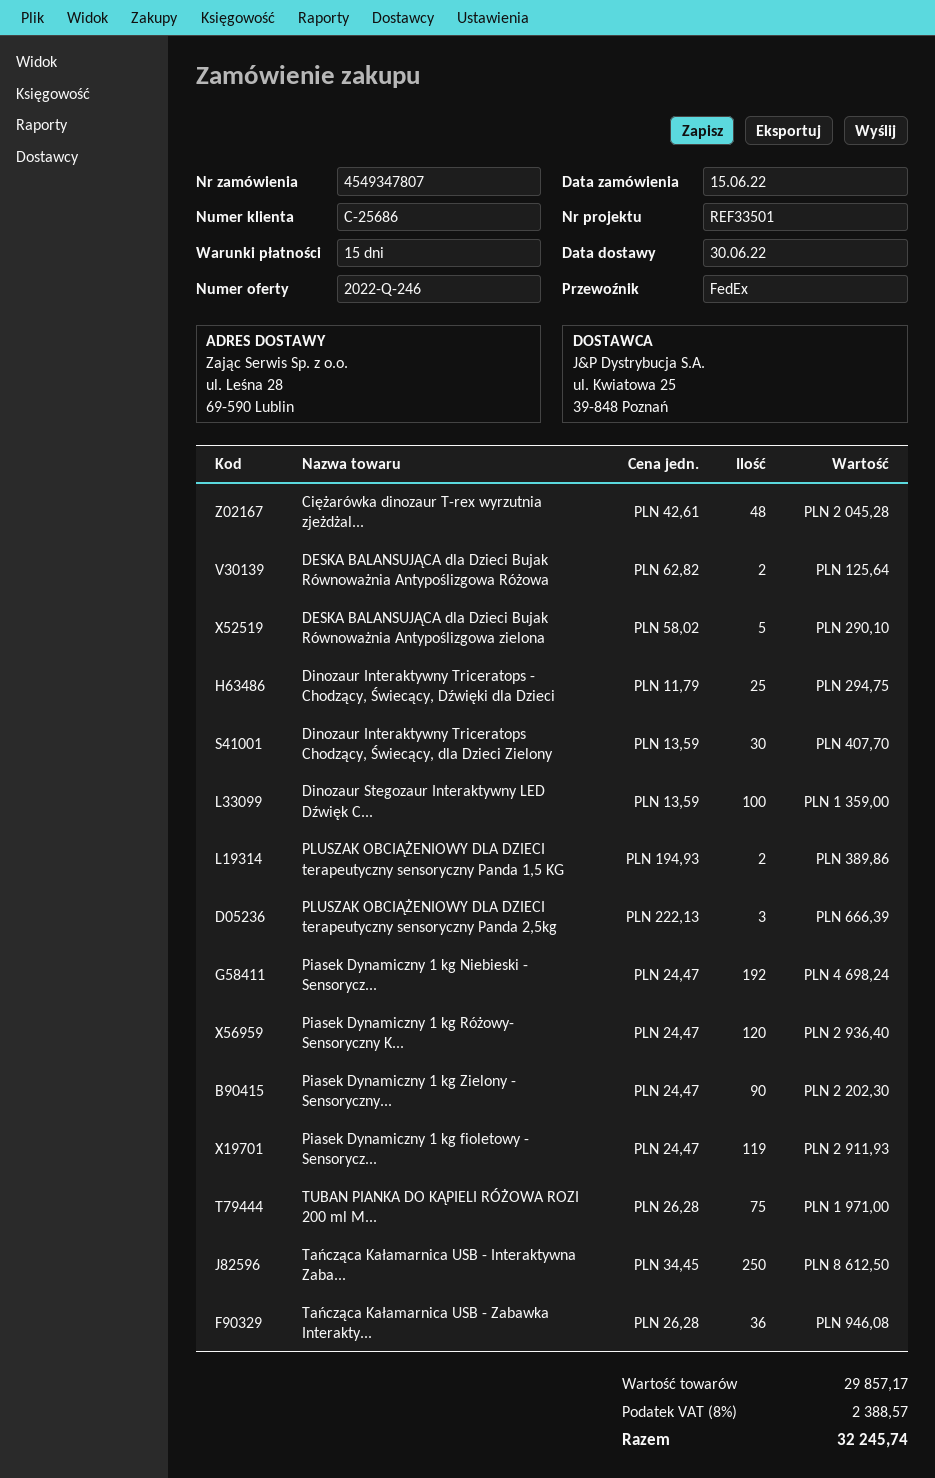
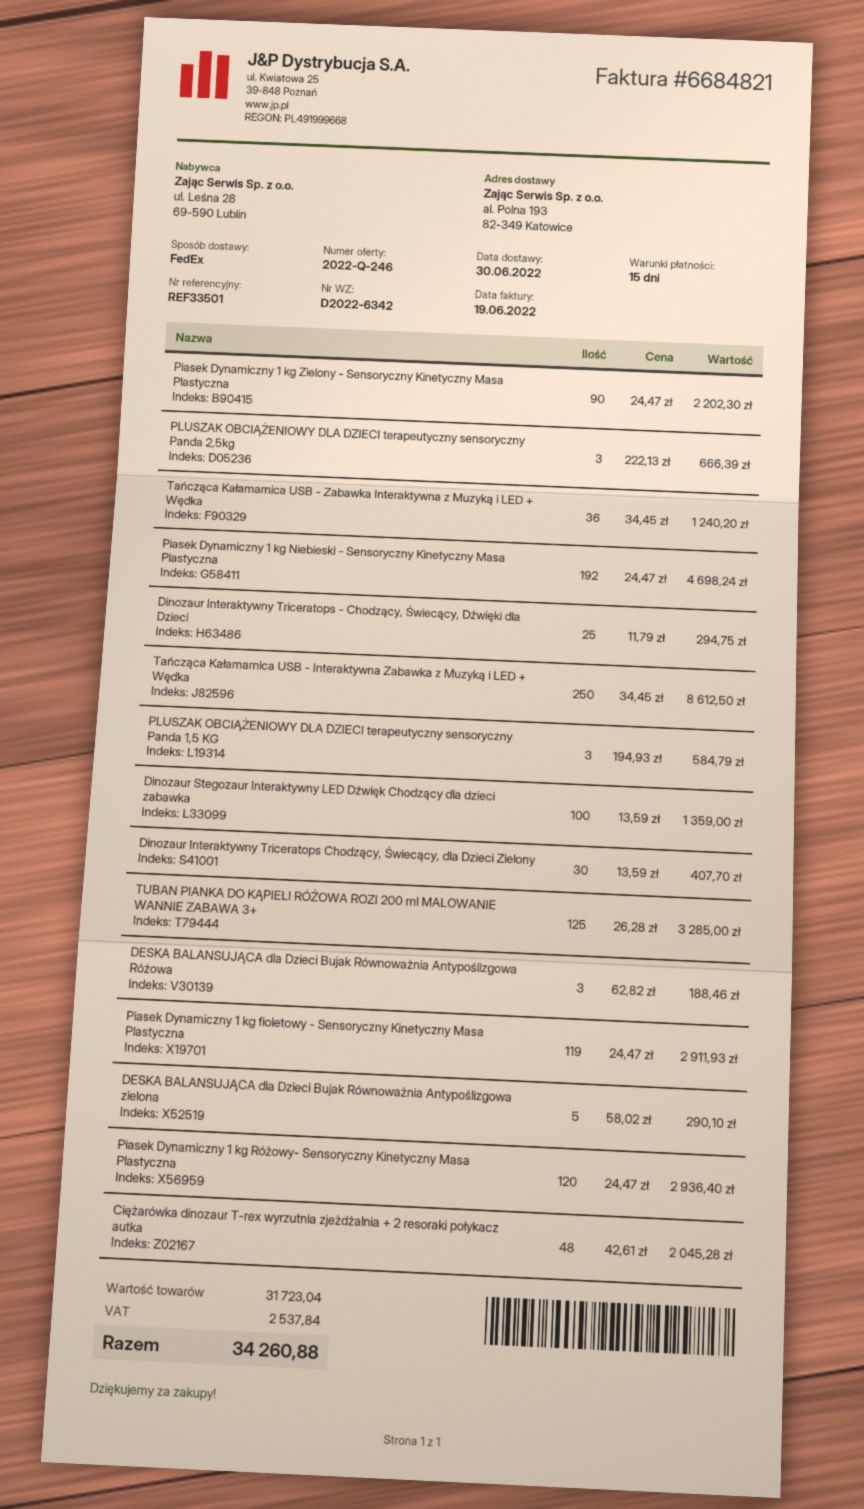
ship to: ul. Leśna 28, 69-590 Lublin -> al. Polna 193, 82-349 Katowice
DESKA BALANSUJĄCA dla Dzieci Bujak Równoważnia Antypoślizgowa Różowa: 2 x 62.82 = 125.64 -> 3 x 62.82 = 188.46
PLUSZAK OBCIĄŻENIOWY DLA DZIECI terapeutyczny sensoryczny Panda 1,5 KG: 2 x 194.93 = 389.86 -> 3 x 194.93 = 584.79
TUBAN PIANKA DO KĄPIELI RÓŻOWA ROZI 200 ml M...: 75 x 26.28 = 1971.00 -> 125 x 26.28 = 3285.00
Tańcząca Kałamarnica USB - Zabawka Interakty...: 36 x 26.28 = 946.08 -> 36 x 34.45 = 1240.20
subtotal: 29857.17 -> 31723.04
tax: 2388.57 -> 2537.84
total: 32245.74 -> 34260.88

